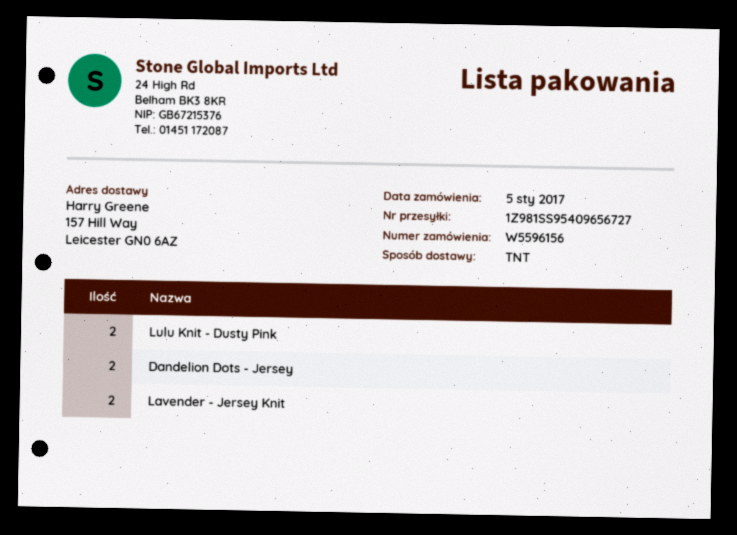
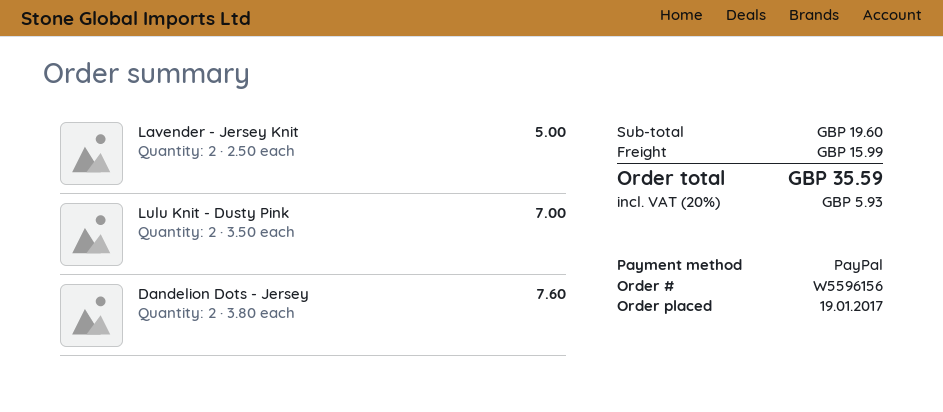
order date: 2017-01-05 -> 2017-01-19

